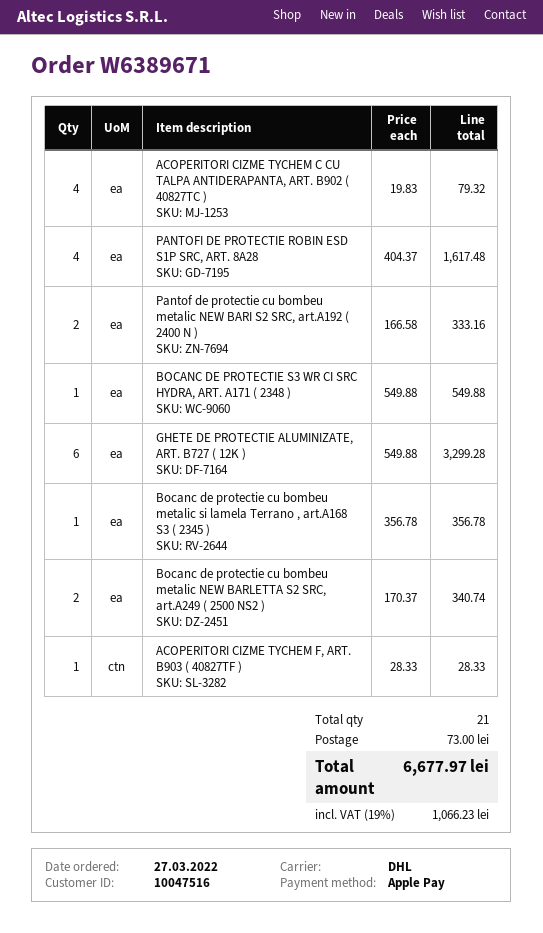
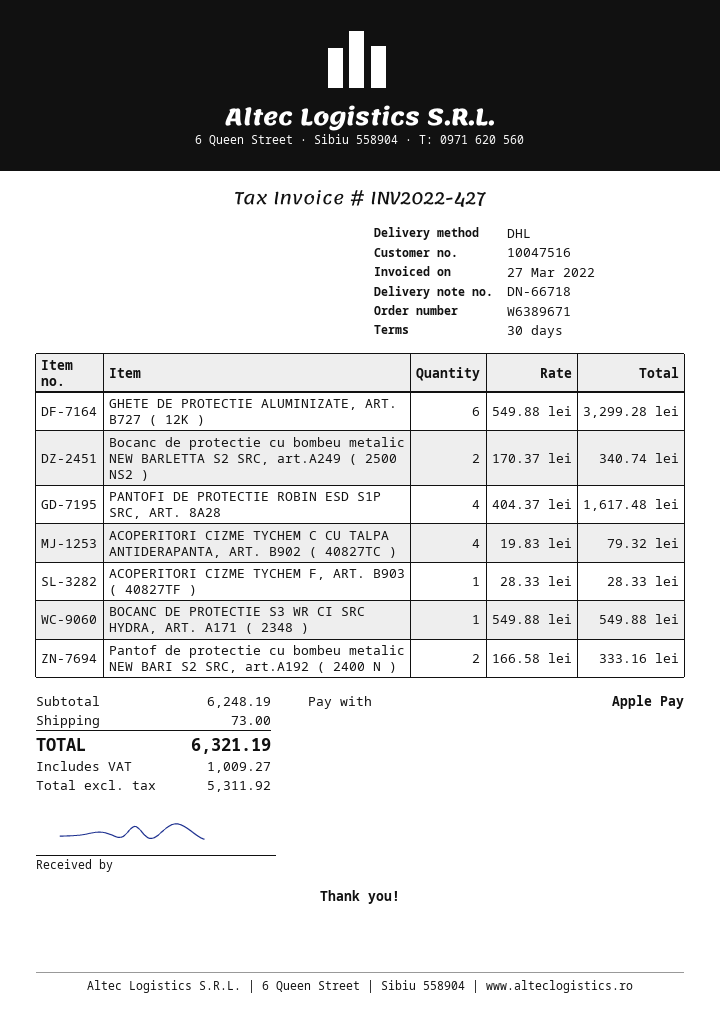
Bocanc de protectie cu bombeu metalic si lamela Terrano , art.A168 S3 ( 2345 ): 1 x 356.78 = 356.78 -> none
tax: 1066.23 -> 1009.27
total: 6677.97 -> 6321.19

